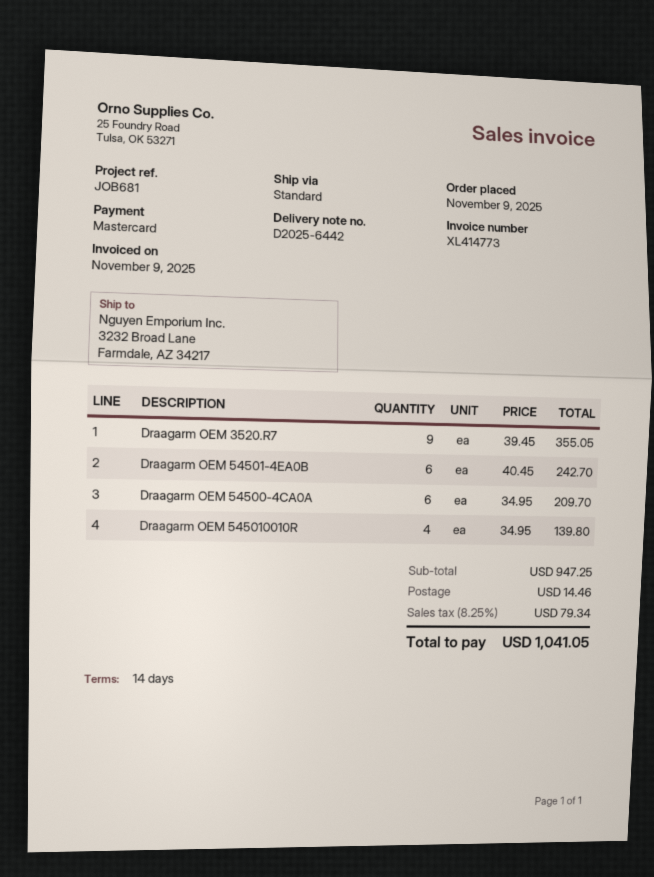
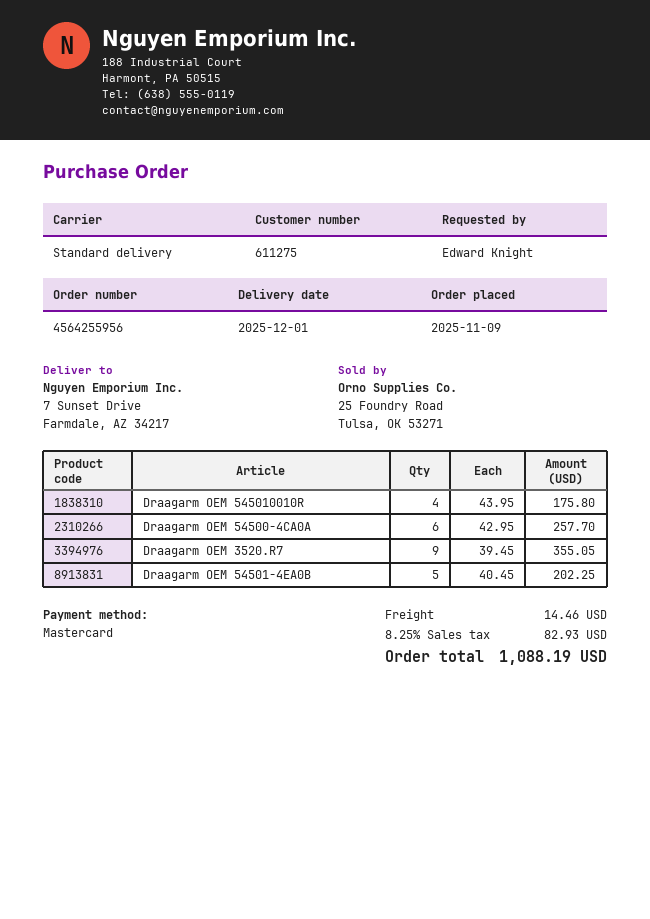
ship to: 3232 Broad Lane, Farmdale, AZ 34217 -> 7 Sunset Drive, Farmdale, AZ 34217
Draagarm OEM 54501-4EA0B: 6 x 40.45 = 242.70 -> 5 x 40.45 = 202.25
Draagarm OEM 54500-4CA0A: 6 x 34.95 = 209.70 -> 6 x 42.95 = 257.70
Draagarm OEM 545010010R: 4 x 34.95 = 139.80 -> 4 x 43.95 = 175.80
tax: 8.25% = 79.34 -> 8.25% = 82.93
total: 1041.05 -> 1088.19

